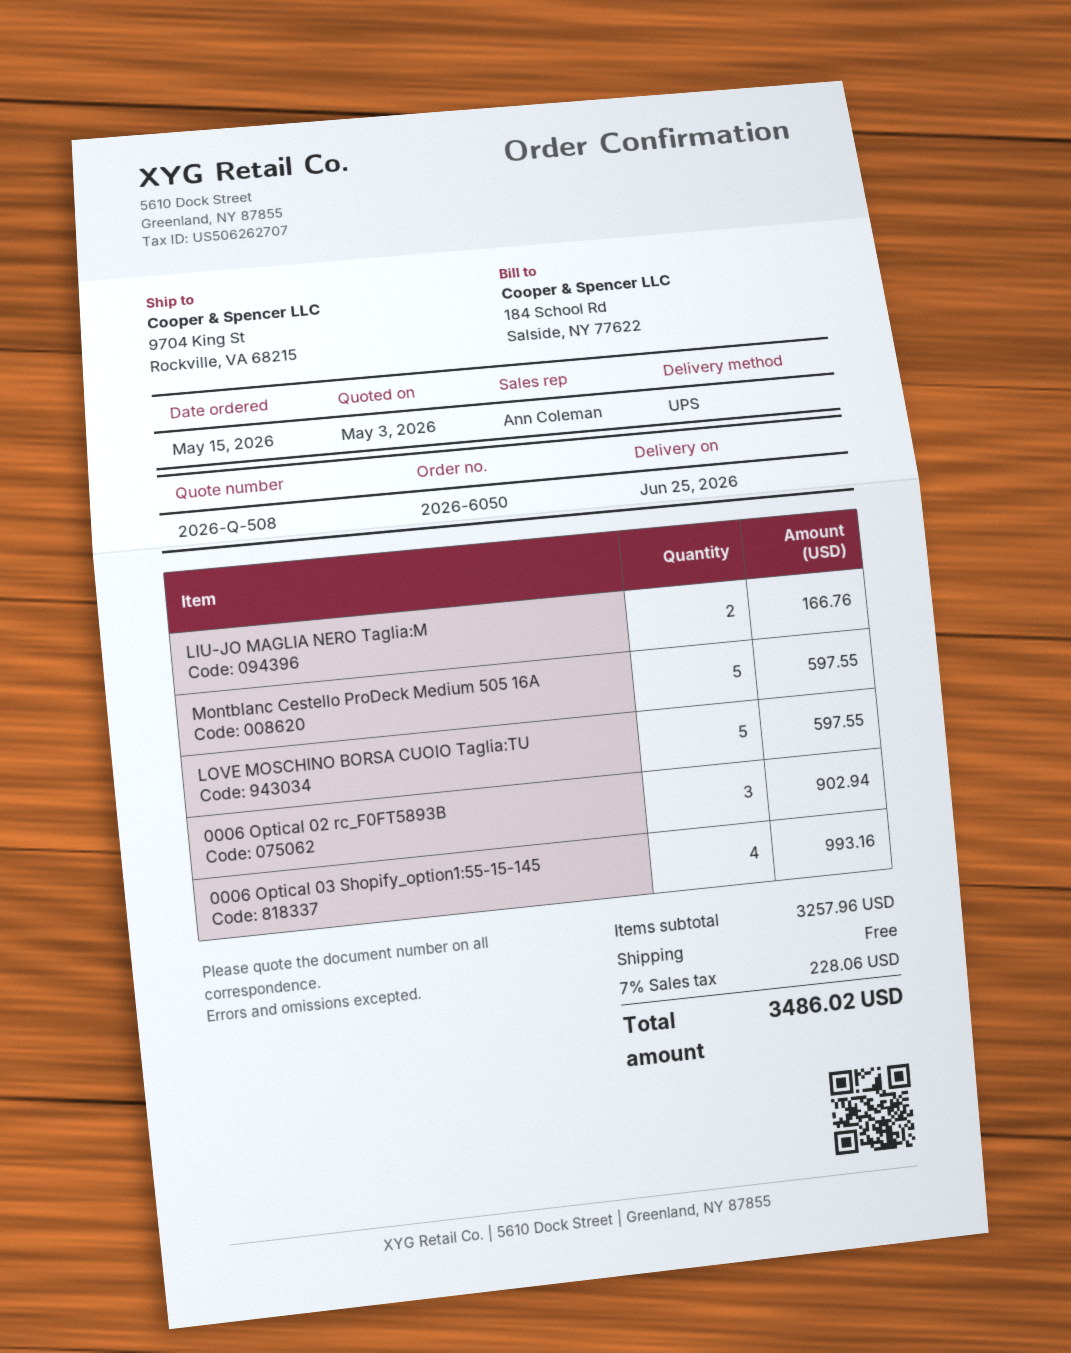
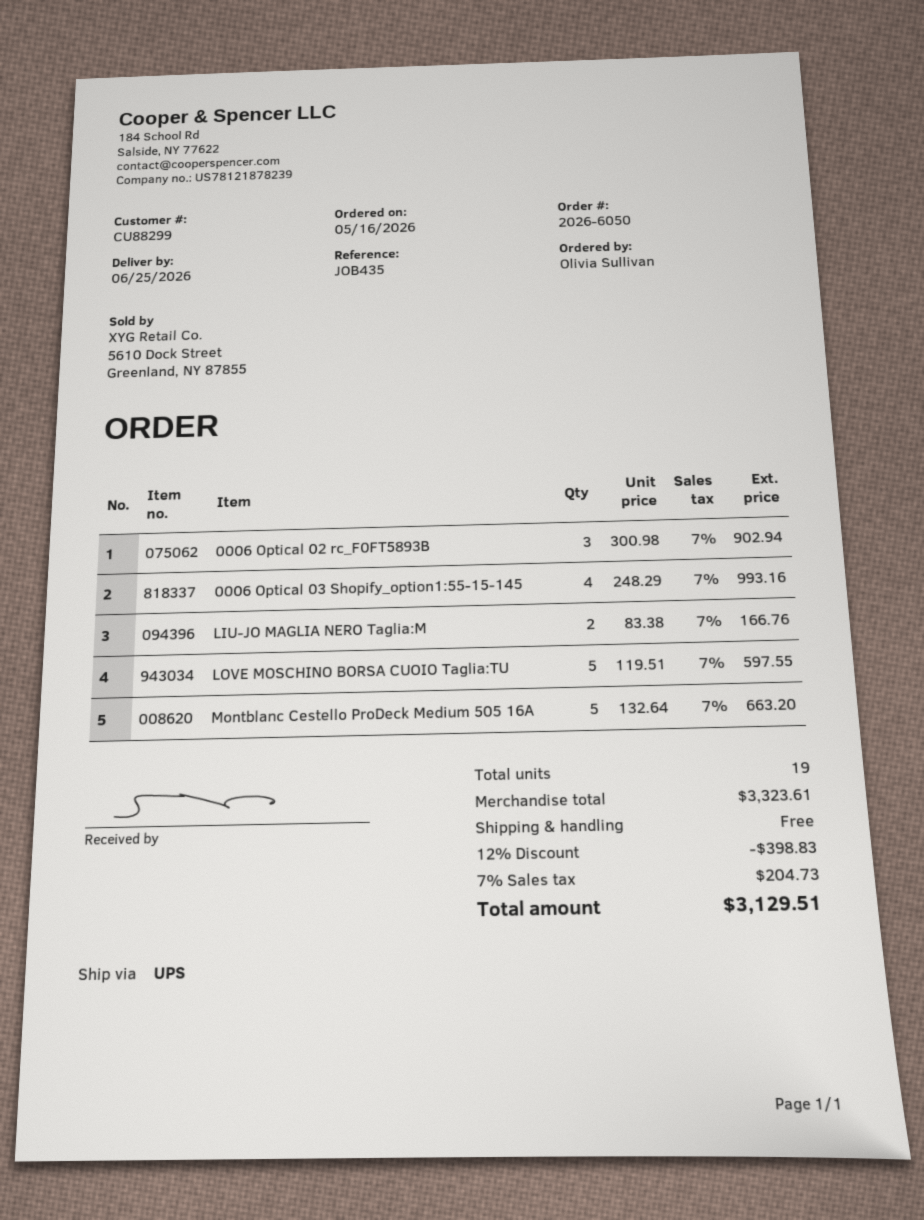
order date: 2026-05-15 -> 2026-05-16
Montblanc Cestello ProDeck Medium 505 16A: 5 for 597.55 -> 5 for 663.20
subtotal: 3257.96 -> 3323.61
discount: none -> 12% = 398.83
tax: 7% = 228.06 -> 7% = 204.73
total: 3486.02 -> 3129.51

